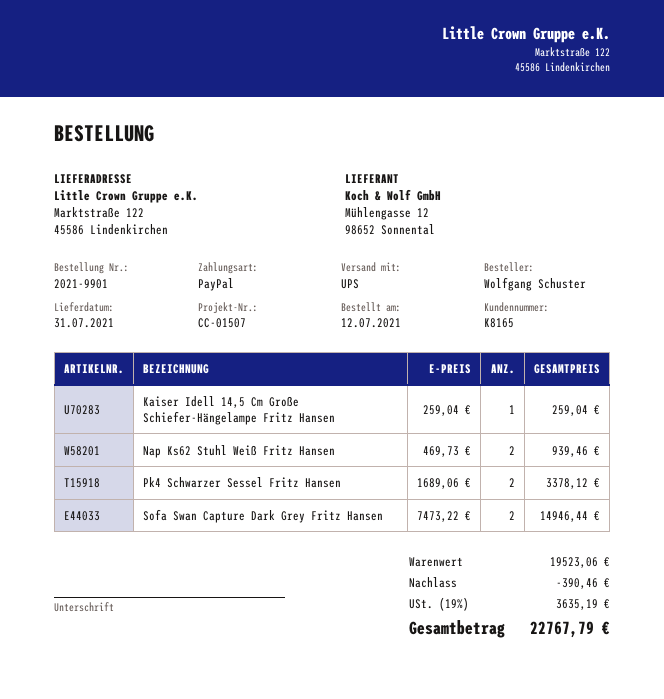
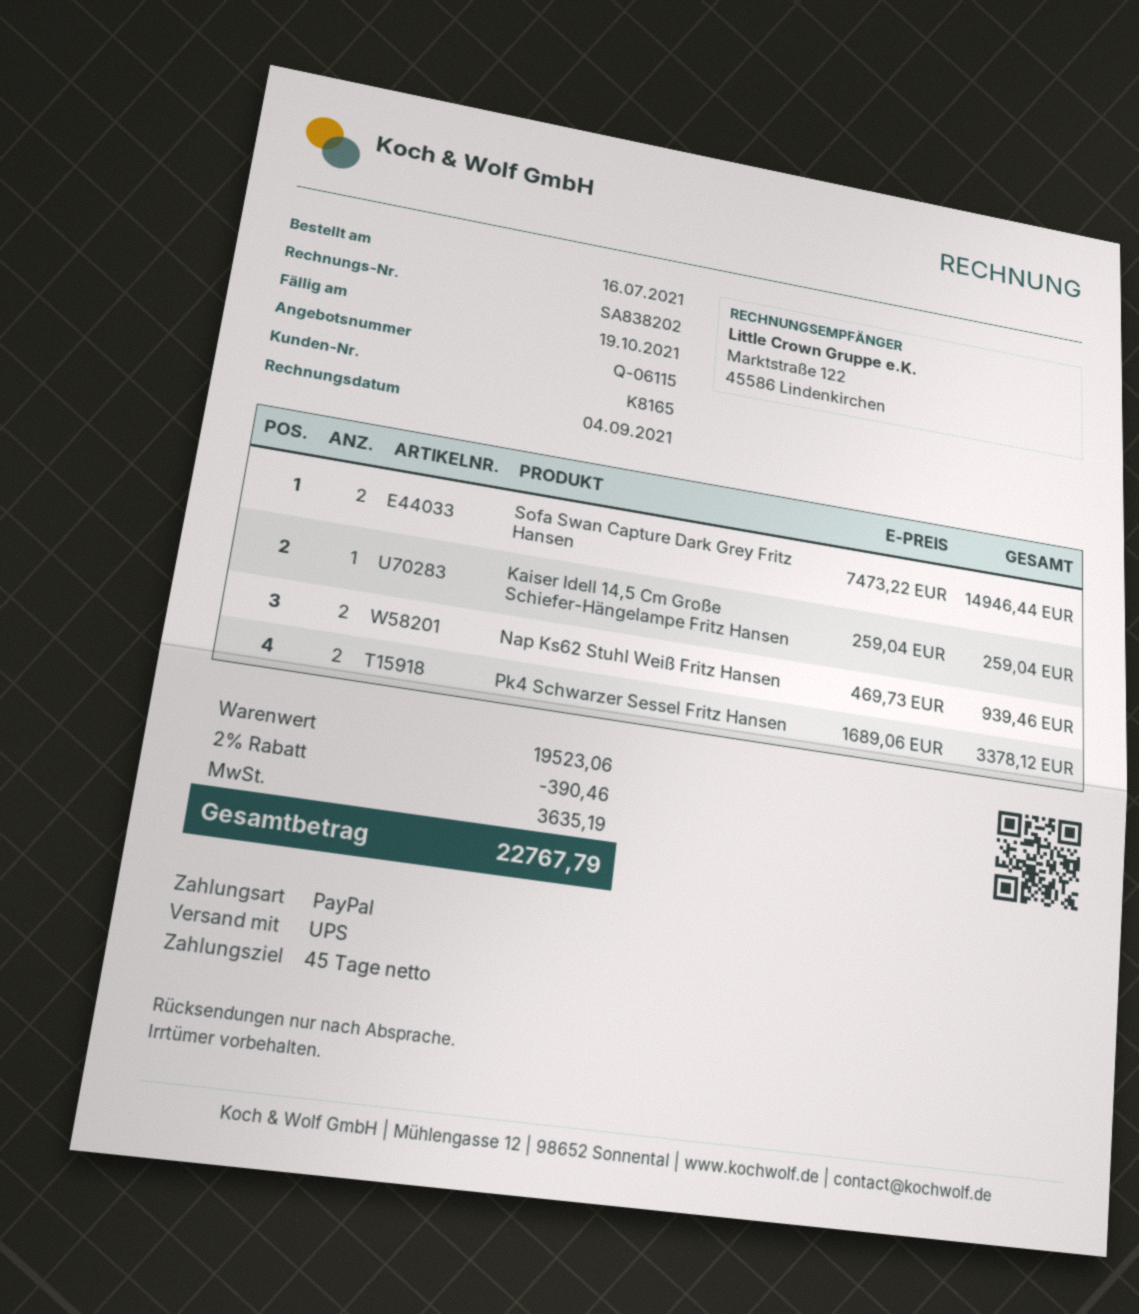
order date: 2021-07-12 -> 2021-07-16

